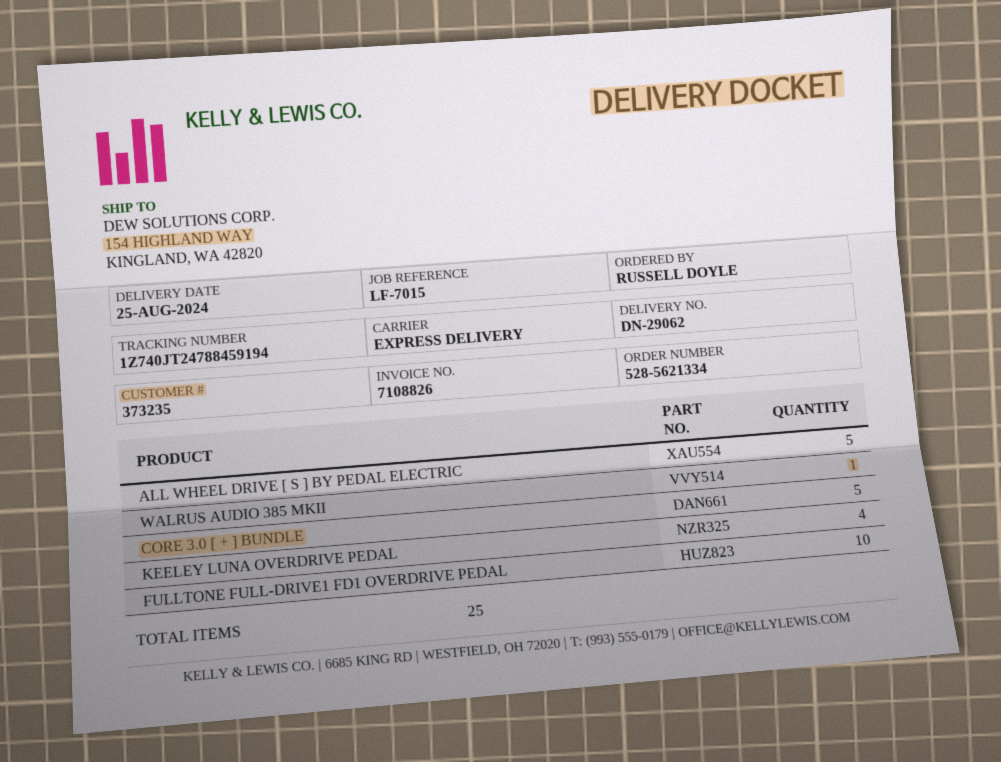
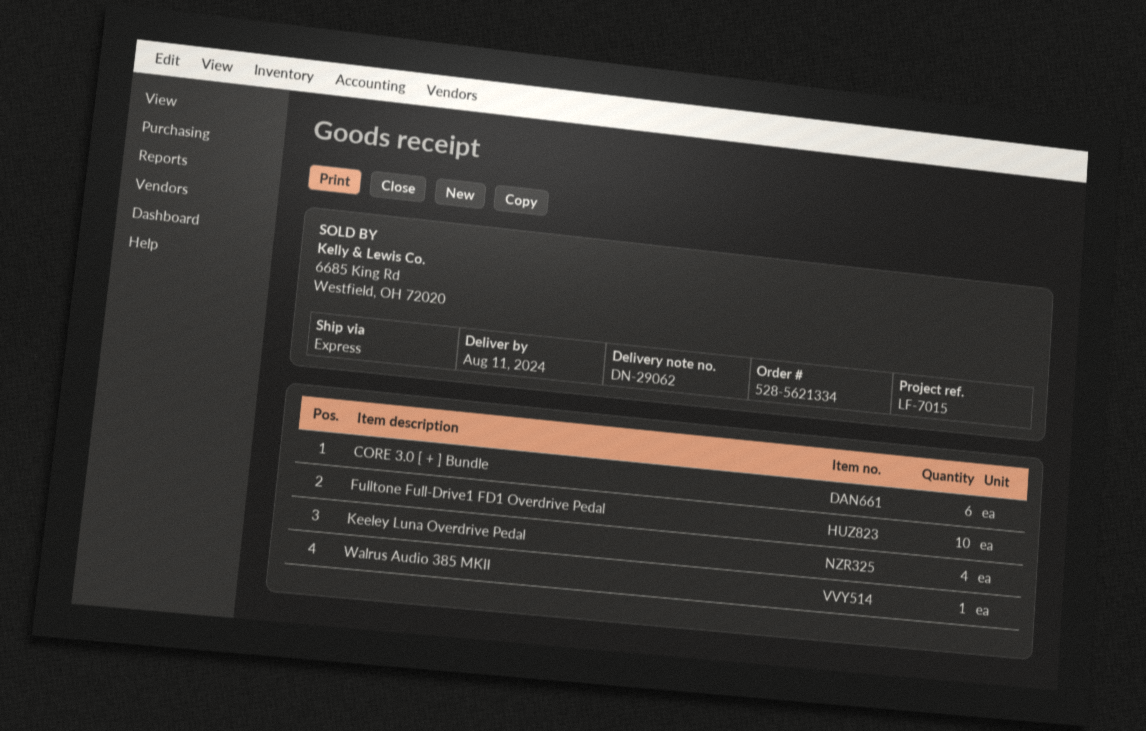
delivery date: 2024-08-25 -> 2024-08-11
ALL WHEEL DRIVE [ S ] BY PEDAL ELECTRIC: 5 -> none
CORE 3.0 [ + ] BUNDLE: 5 -> 6

